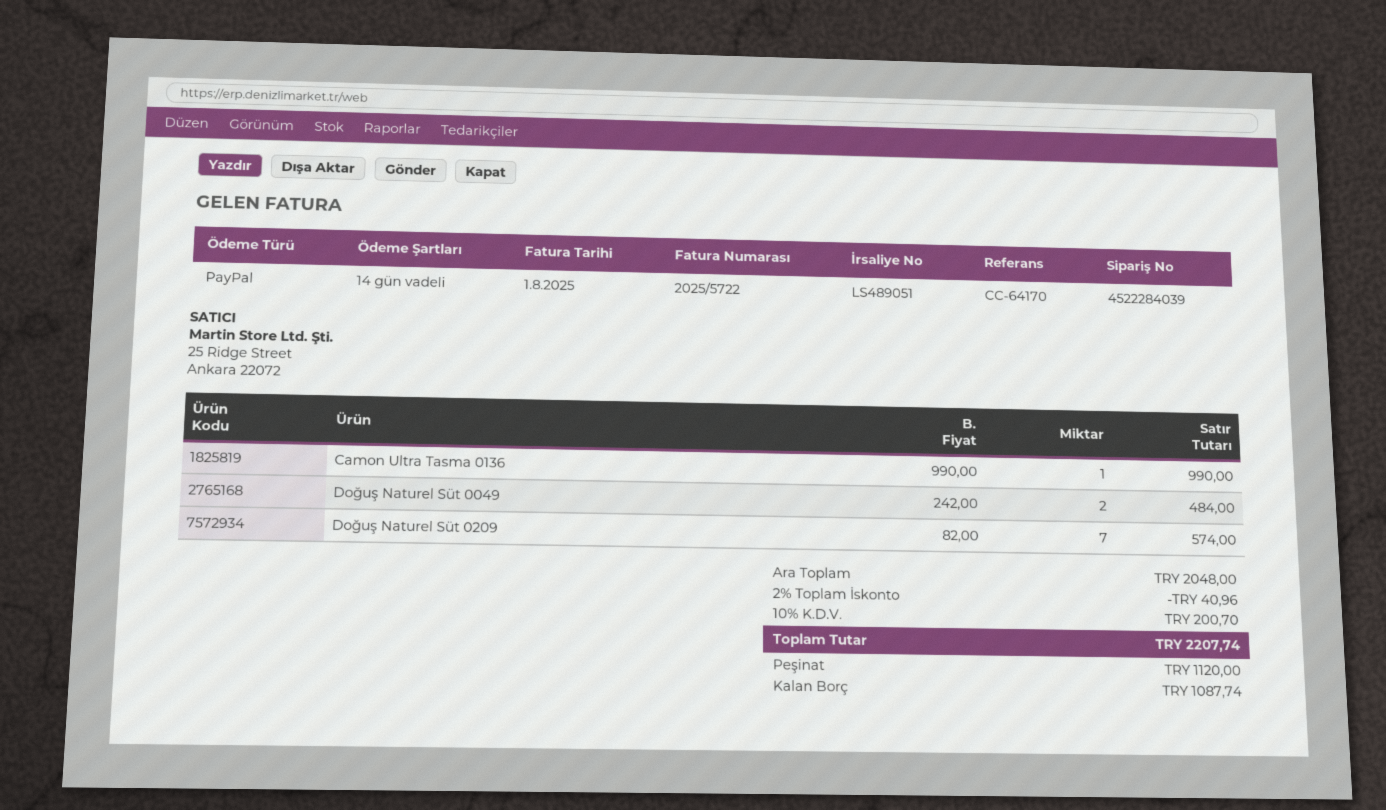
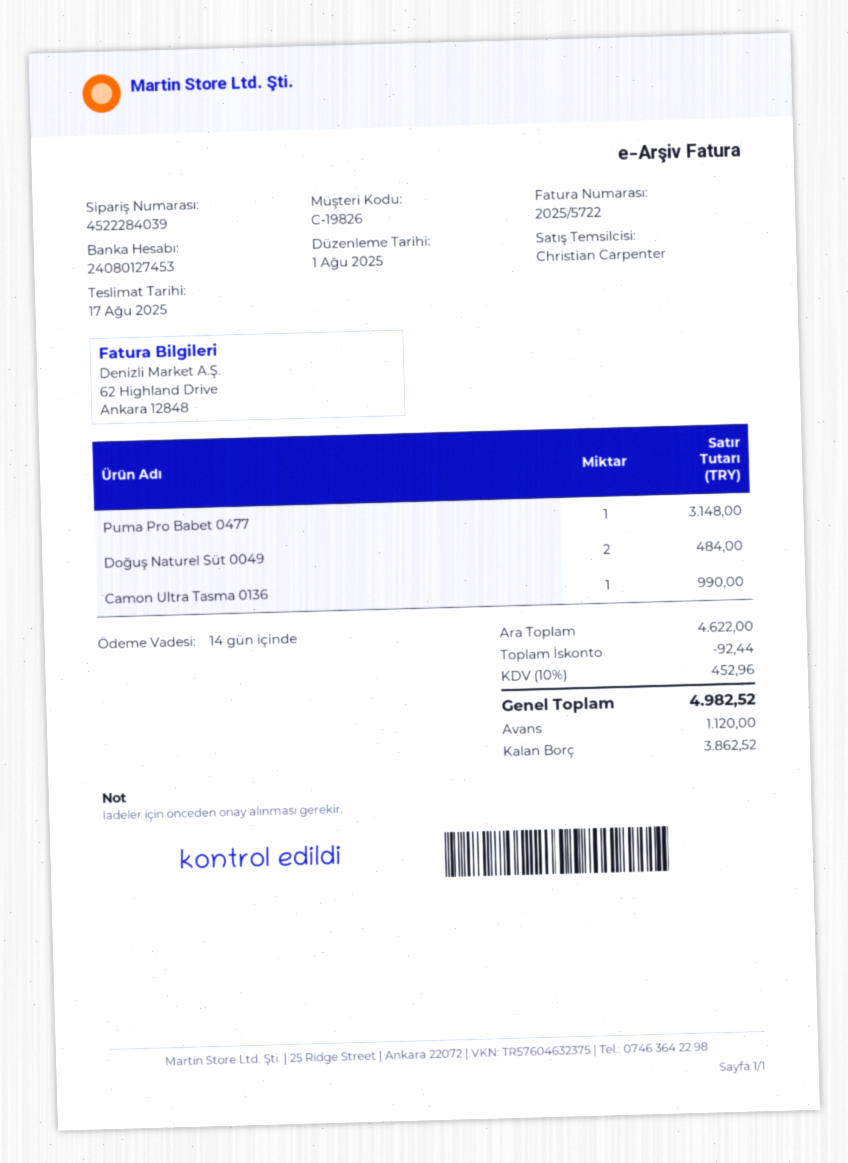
Doğuş Naturel Süt 0209: 7 for 574.00 -> none
Puma Pro Babet 0477: none -> 1 for 3148.00
subtotal: 2048.00 -> 4622.00
discount: 40.96 -> 92.44
tax: 10% = 200.70 -> 10% = 452.96
total: 2207.74 -> 4982.52
balance: 1087.74 -> 3862.52

